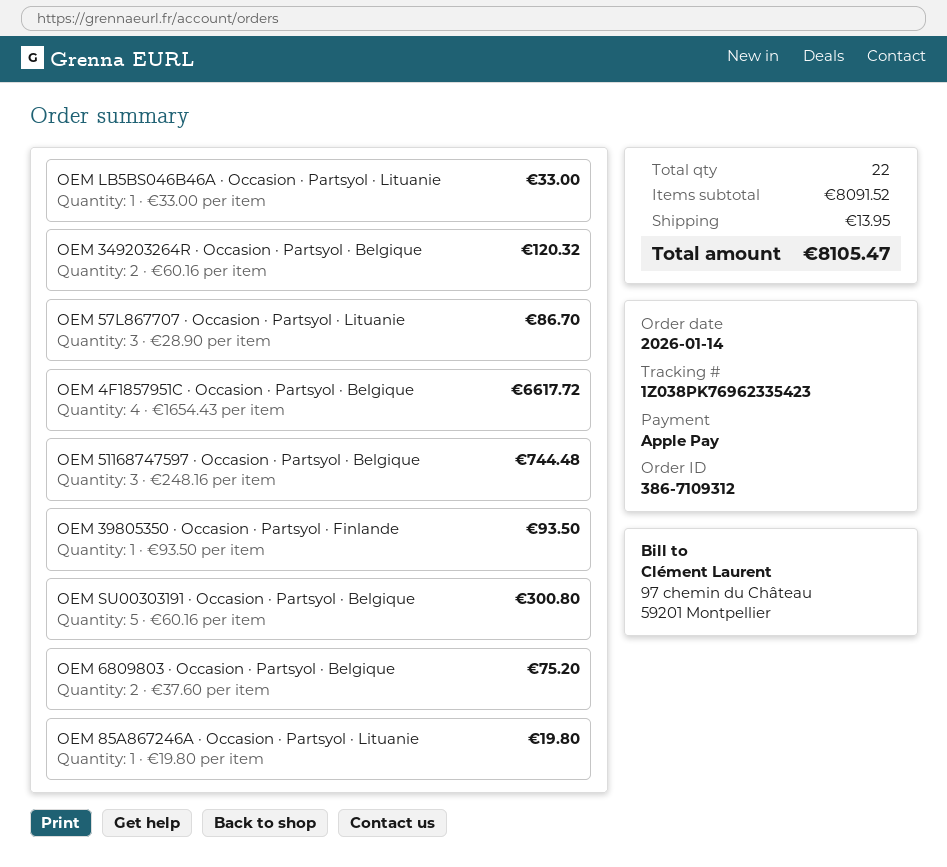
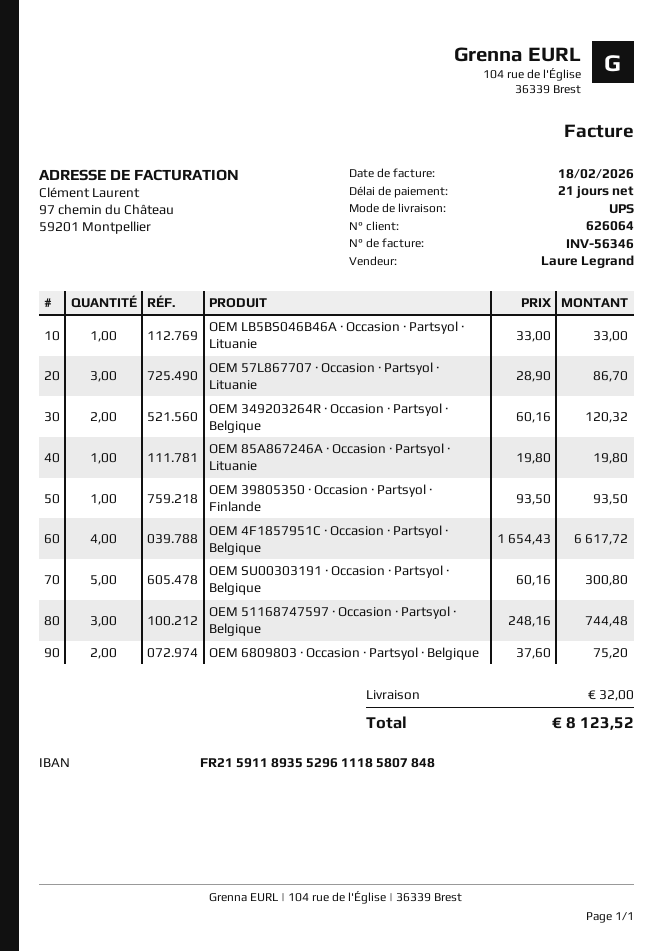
shipping: 13.95 -> 32.00
total: 8105.47 -> 8123.52

